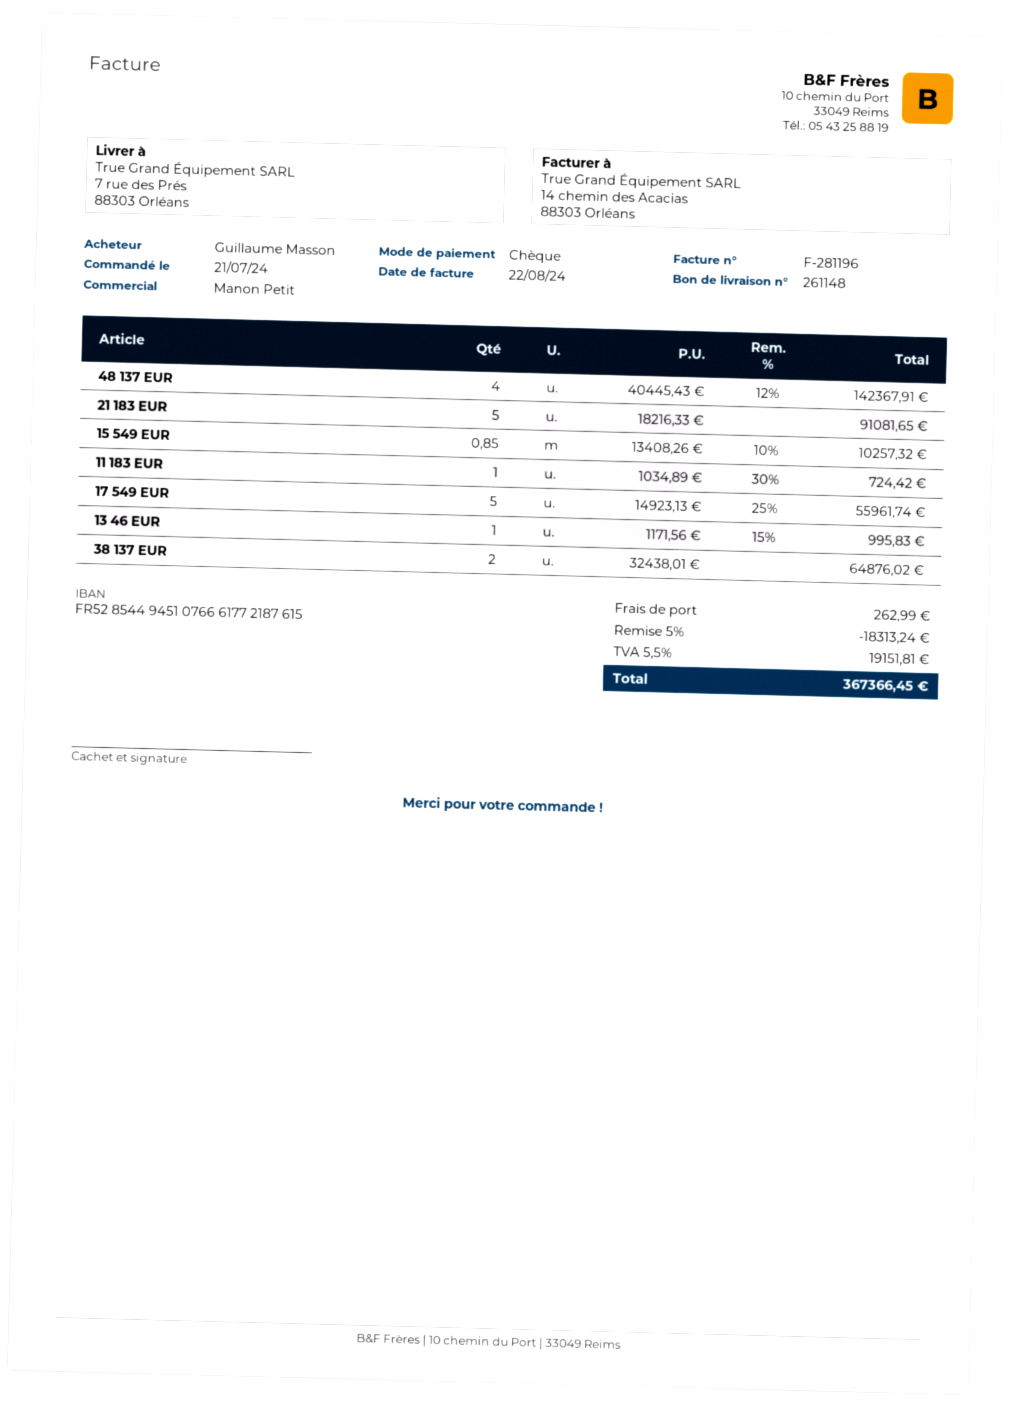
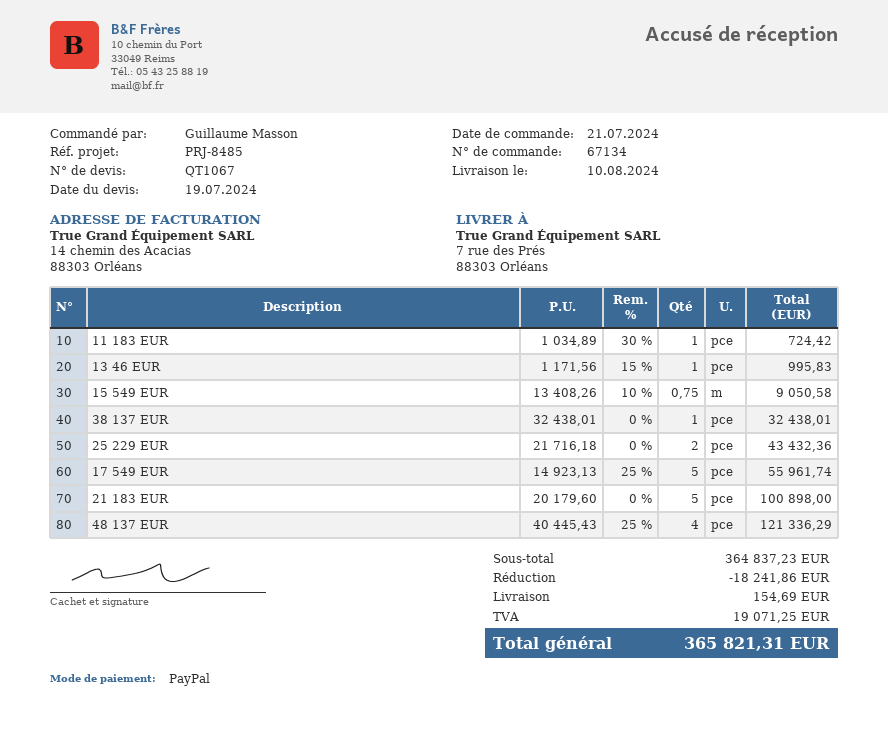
payment method: cheque -> PayPal
48 137 EUR: 4 x 40445.43 - 12% = 142367.91 -> 4 x 40445.43 - 25% = 121336.29
21 183 EUR: 5 x 18216.33 = 91081.65 -> 5 x 20179.60 = 100898.00
15 549 EUR: 0.85 x 13408.26 - 10% = 10257.32 -> 0.75 x 13408.26 - 10% = 9050.58
38 137 EUR: 2 x 32438.01 = 64876.02 -> 1 x 32438.01 = 32438.01
25 229 EUR: none -> 2 x 21716.18 = 43432.36
discount: 18313.24 -> 18241.86
shipping: 262.99 -> 154.69
tax: 19151.81 -> 19071.25
total: 367366.45 -> 365821.31

